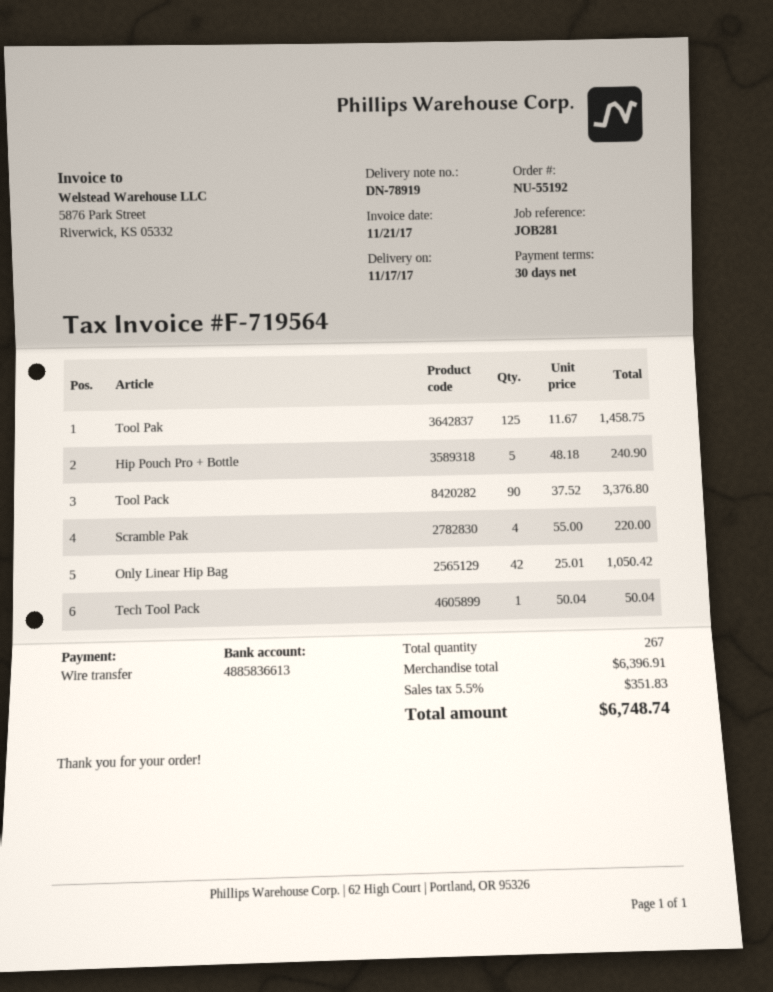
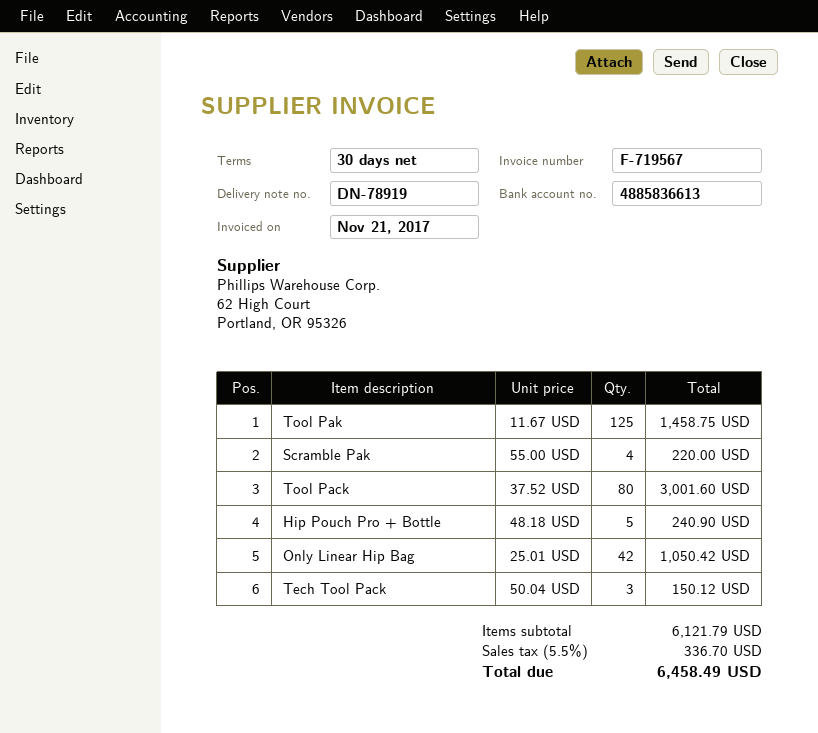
invoice number: F-719564 -> F-719567
Tool Pack: 90 x 37.52 = 3376.80 -> 80 x 37.52 = 3001.60
Tech Tool Pack: 1 x 50.04 = 50.04 -> 3 x 50.04 = 150.12
subtotal: 6396.91 -> 6121.79
tax: 5.5% = 351.83 -> 5.5% = 336.70
total: 6748.74 -> 6458.49

